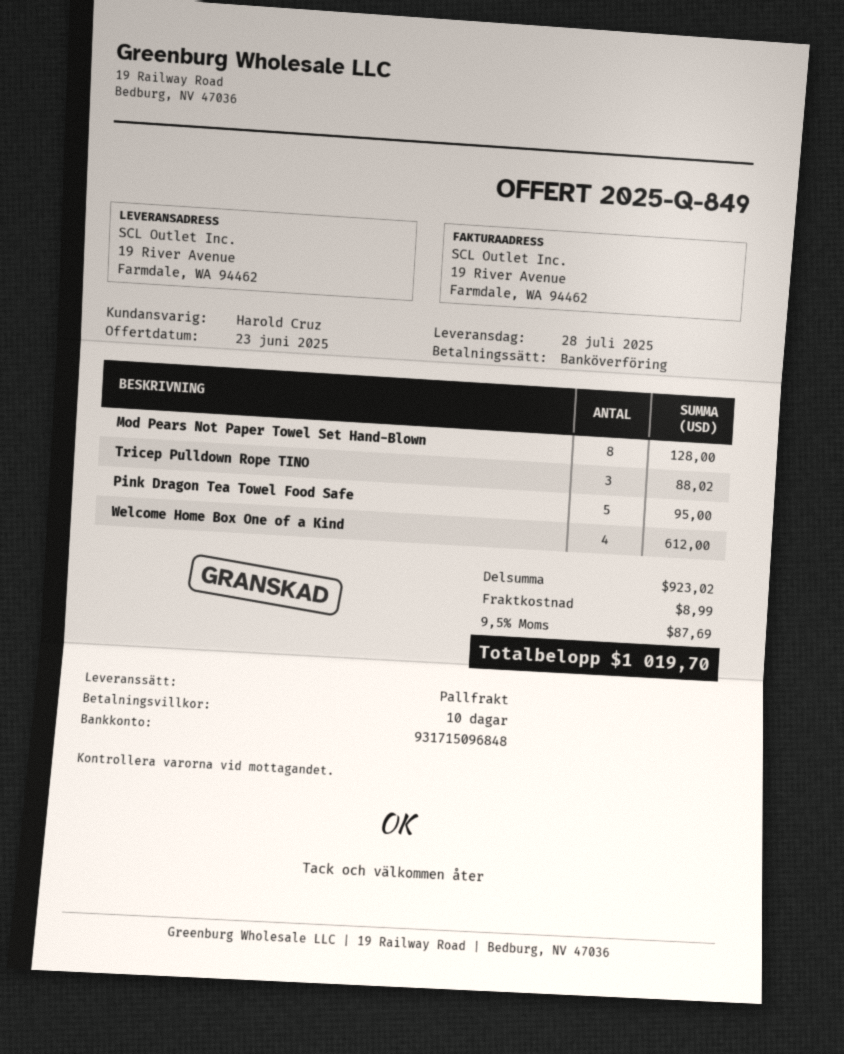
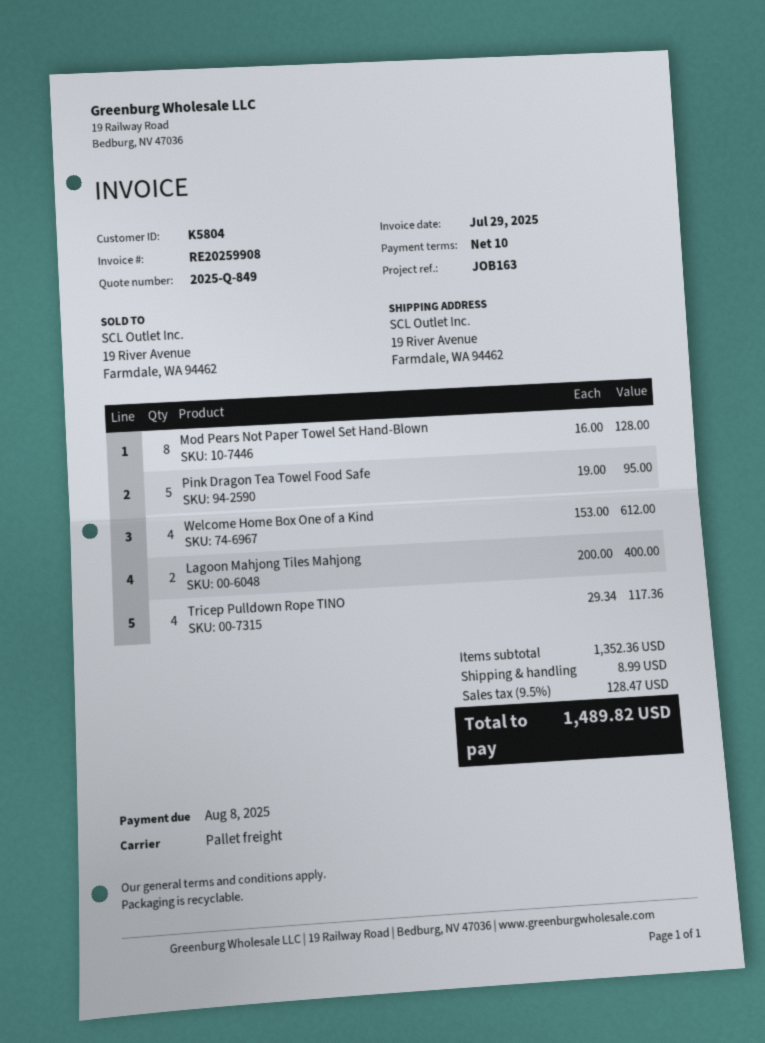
Tricep Pulldown Rope TINO: 3 for 88.02 -> 4 for 117.36
Lagoon Mahjong Tiles Mahjong: none -> 2 for 400.00
subtotal: 923.02 -> 1352.36
tax: 9.5% = 87.69 -> 9.5% = 128.47
total: 1019.70 -> 1489.82

